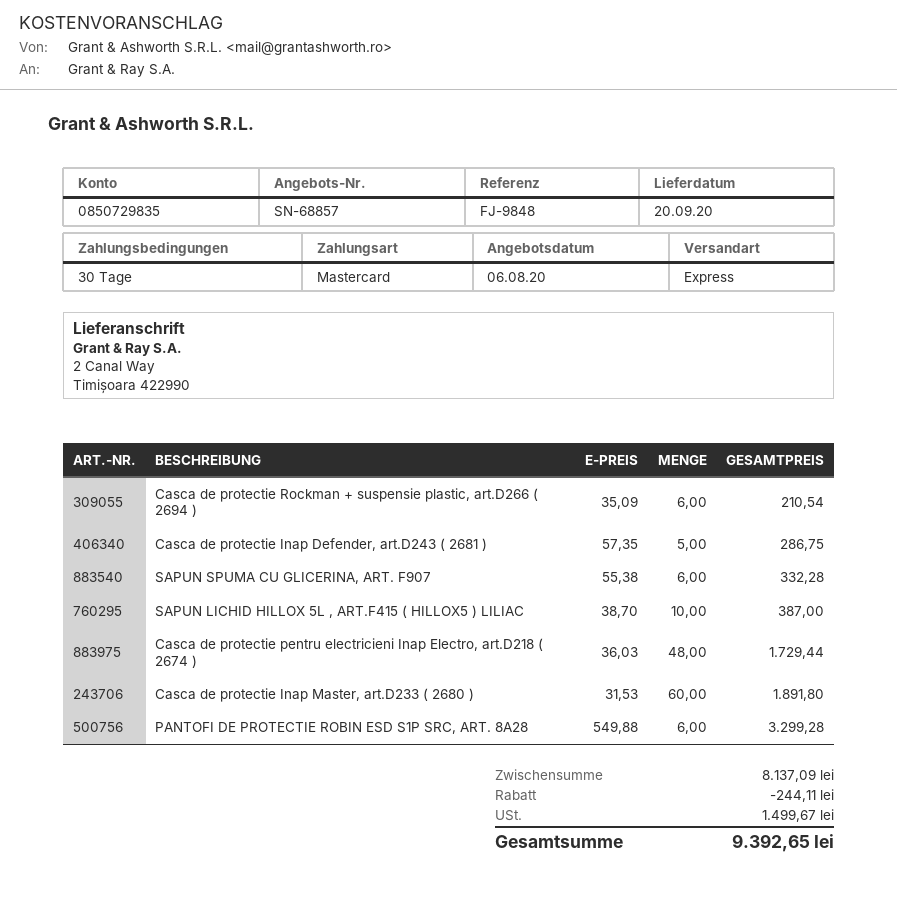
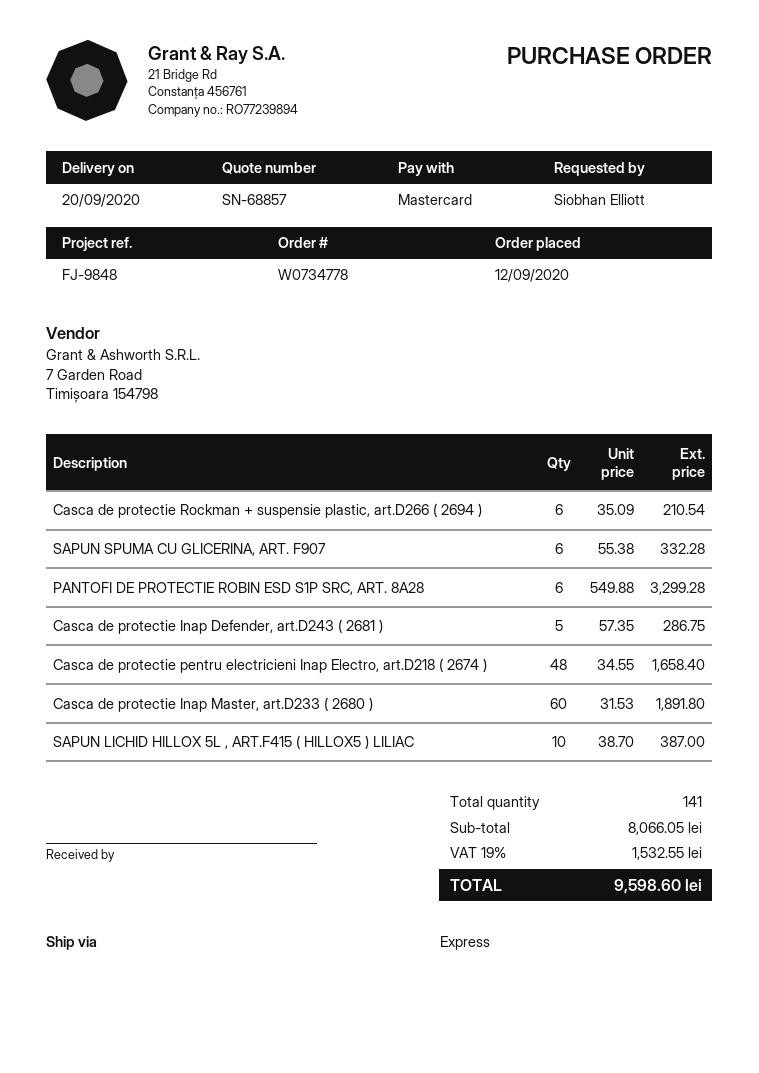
Casca de protectie pentru electricieni Inap Electro, art.D218 ( 2674 ): 48 x 36.03 = 1729.44 -> 48 x 34.55 = 1658.40
subtotal: 8137.09 -> 8066.05
discount: 244.11 -> none
tax: 1499.67 -> 1532.55
total: 9392.65 -> 9598.60

